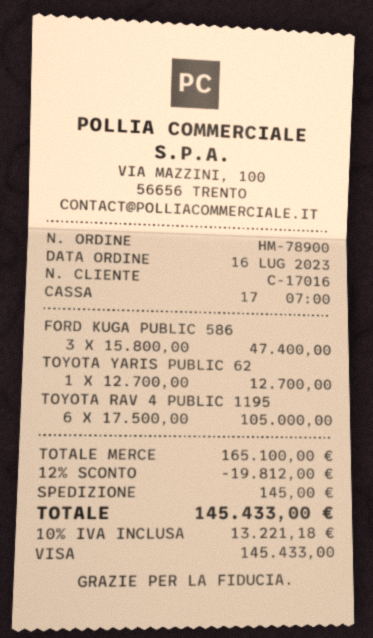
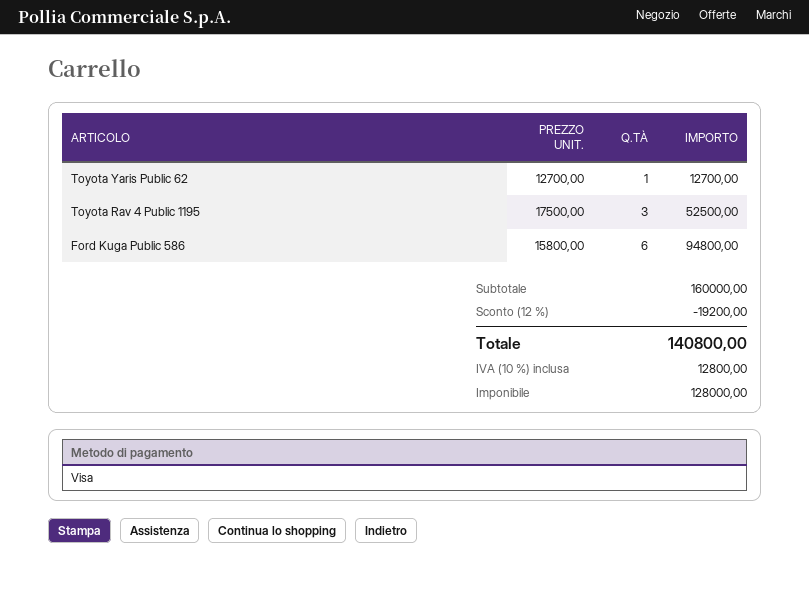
FORD KUGA PUBLIC 586: 3 x 15800.00 = 47400.00 -> 6 x 15800.00 = 94800.00
TOYOTA RAV 4 PUBLIC 1195: 6 x 17500.00 = 105000.00 -> 3 x 17500.00 = 52500.00
subtotal: 165100.00 -> 160000.00
discount: 12% = 19812.00 -> 12% = 19200.00
shipping: 145.00 -> none
tax: 10% = 13221.18 -> 10% = 12800.00
total: 145433.00 -> 140800.00

